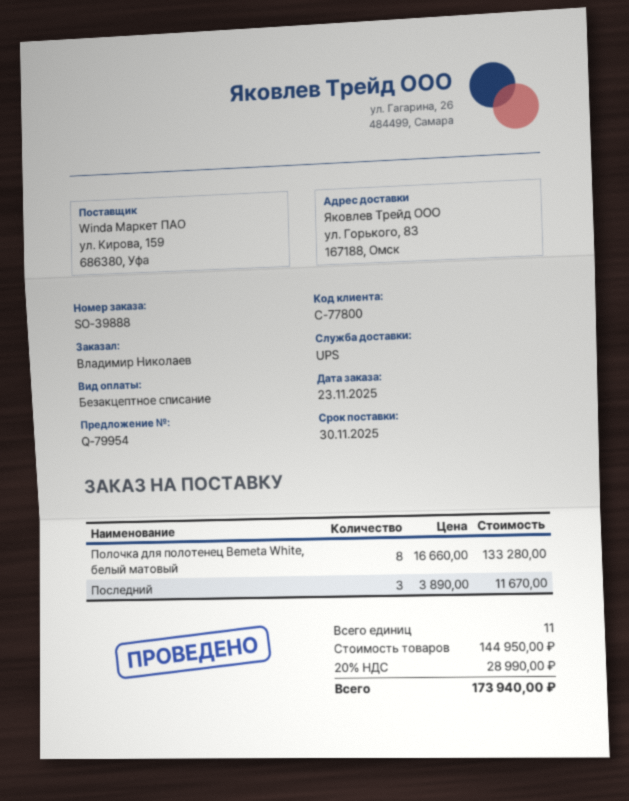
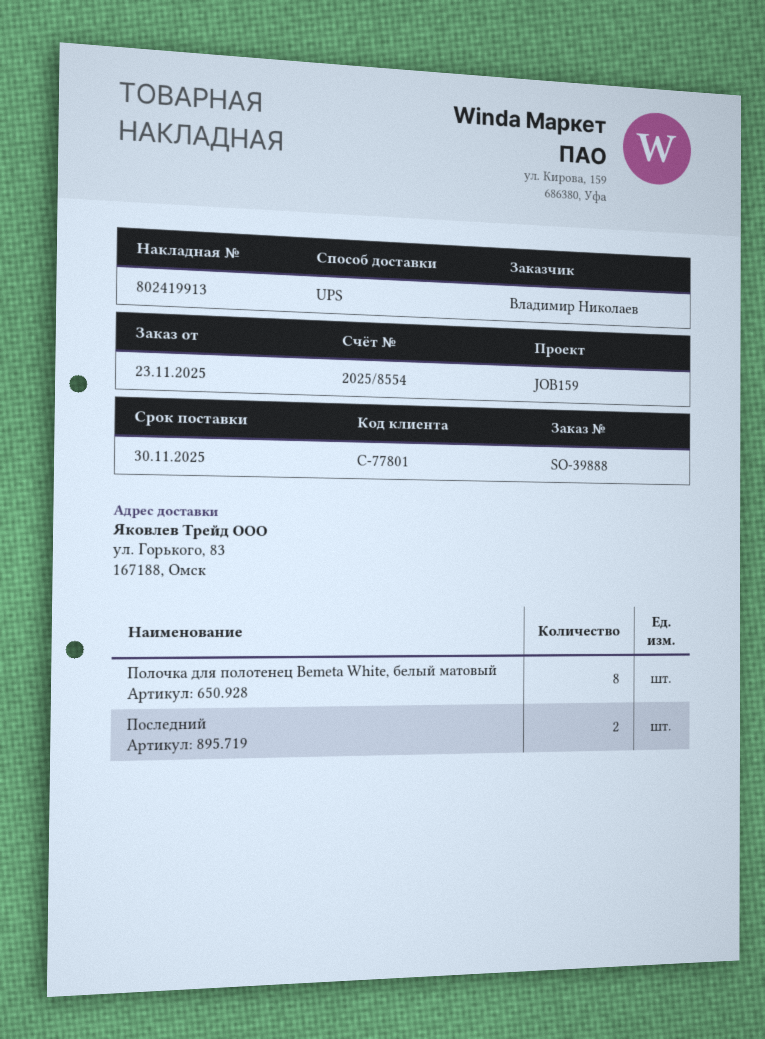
customer number: C-77800 -> C-77801
Последний: 3 -> 2

